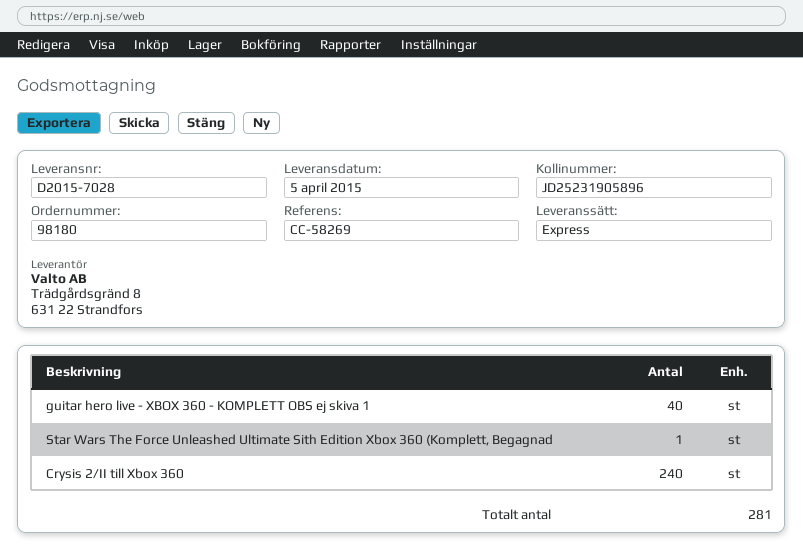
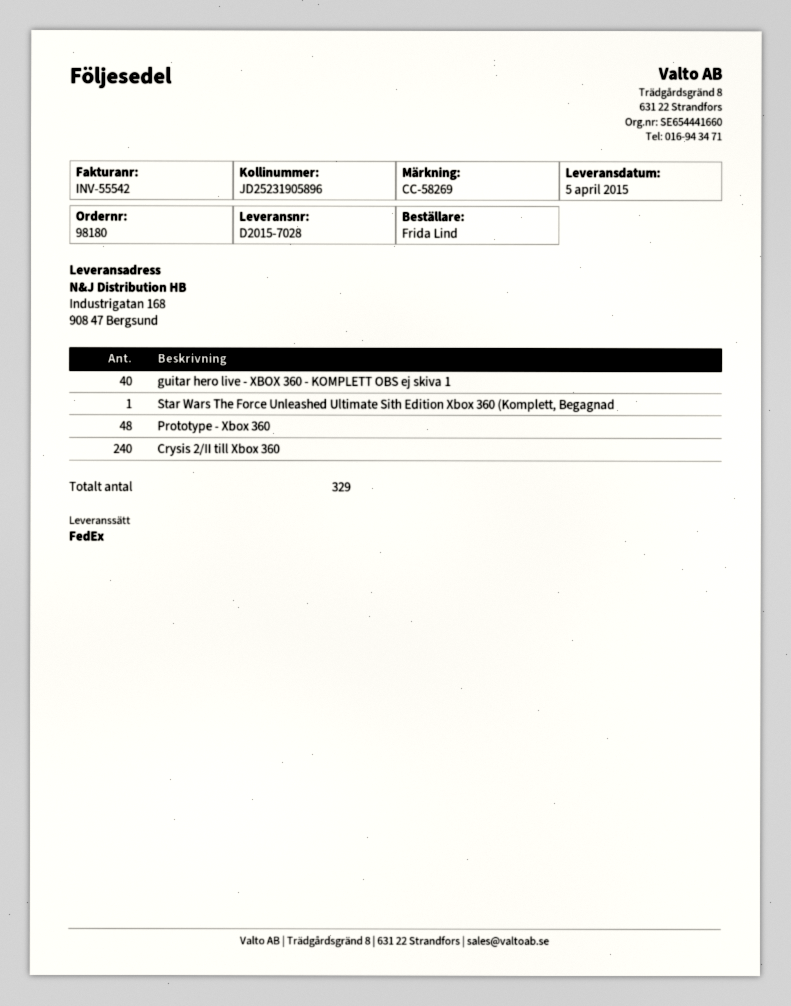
shipping method: express -> FedEx
Prototype - Xbox 360: none -> 48
total quantity: 281 -> 329

